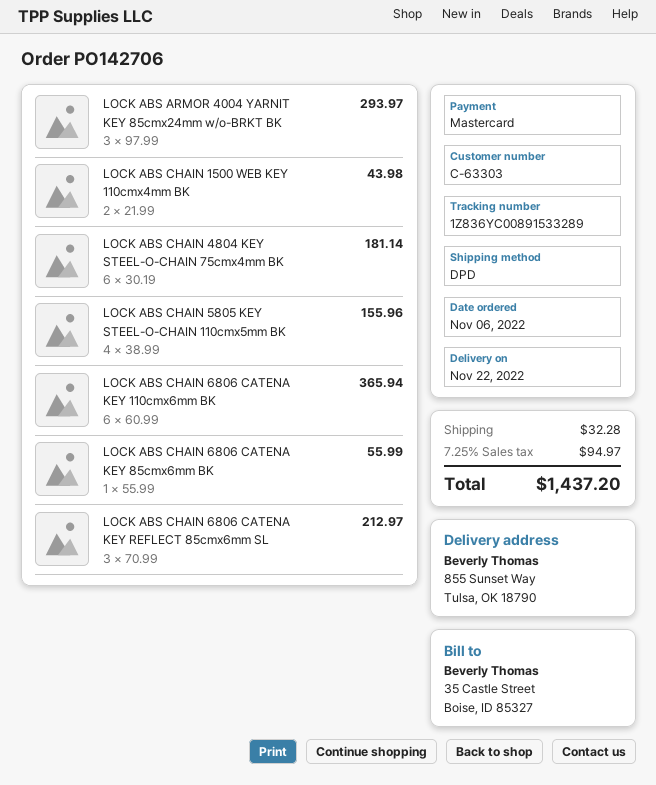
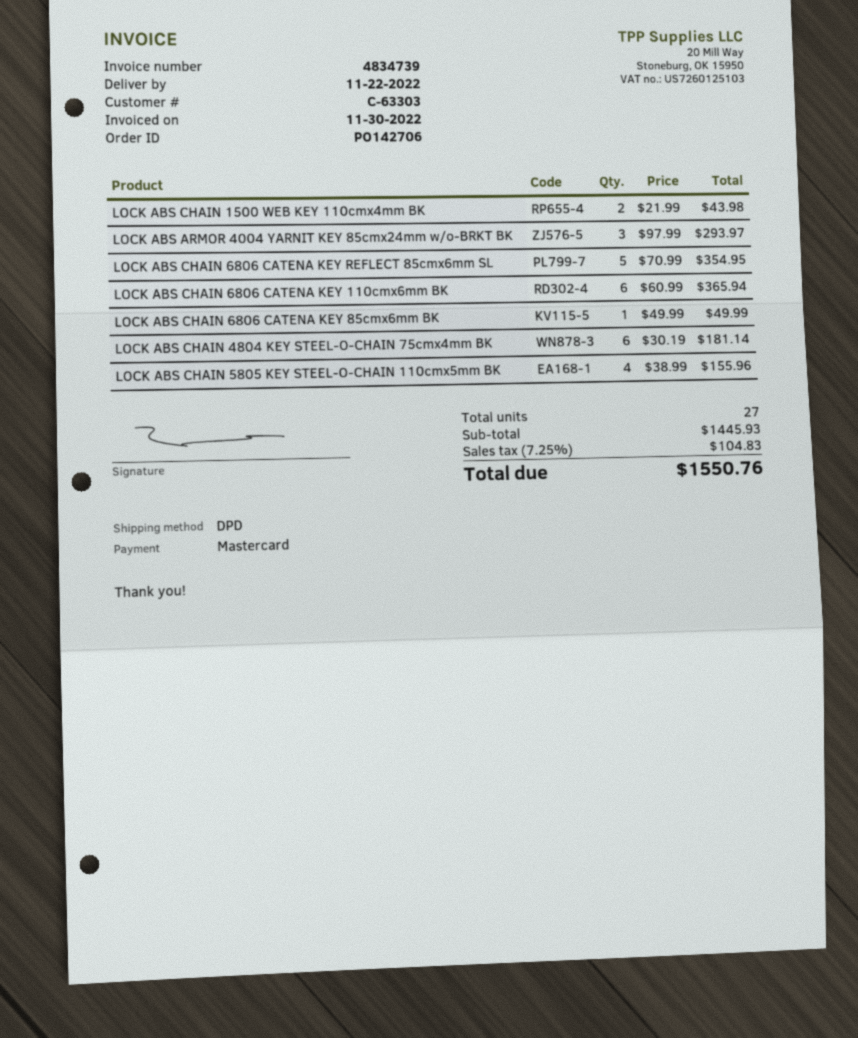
LOCK ABS CHAIN 6806 CATENA KEY 85cmx6mm BK: 1 x 55.99 = 55.99 -> 1 x 49.99 = 49.99
LOCK ABS CHAIN 6806 CATENA KEY REFLECT 85cmx6mm SL: 3 x 70.99 = 212.97 -> 5 x 70.99 = 354.95
shipping: 32.28 -> none
tax: 7.25% = 94.97 -> 7.25% = 104.83
total: 1437.20 -> 1550.76

